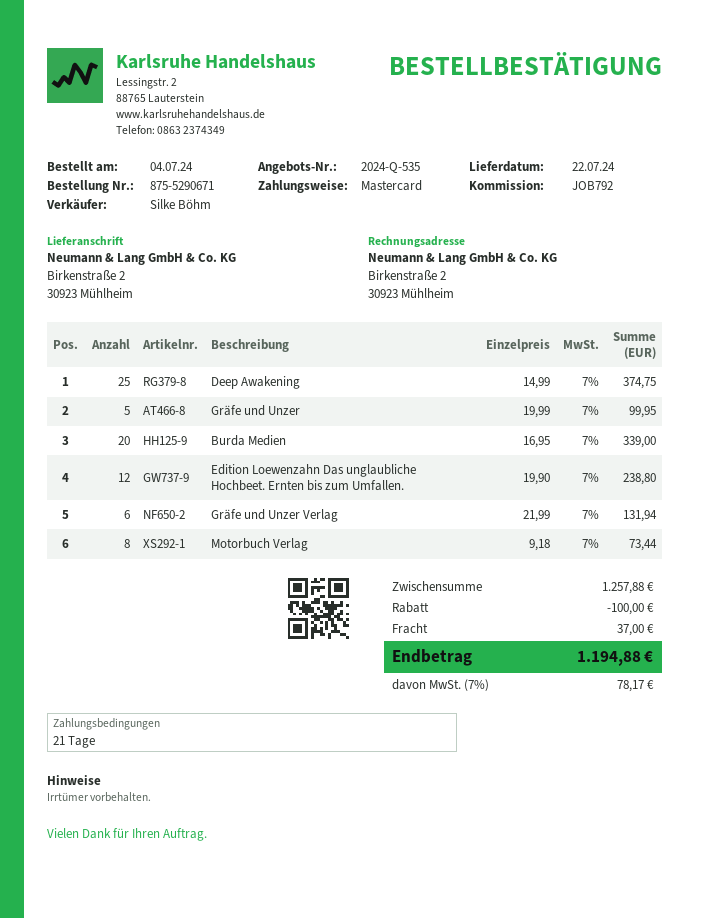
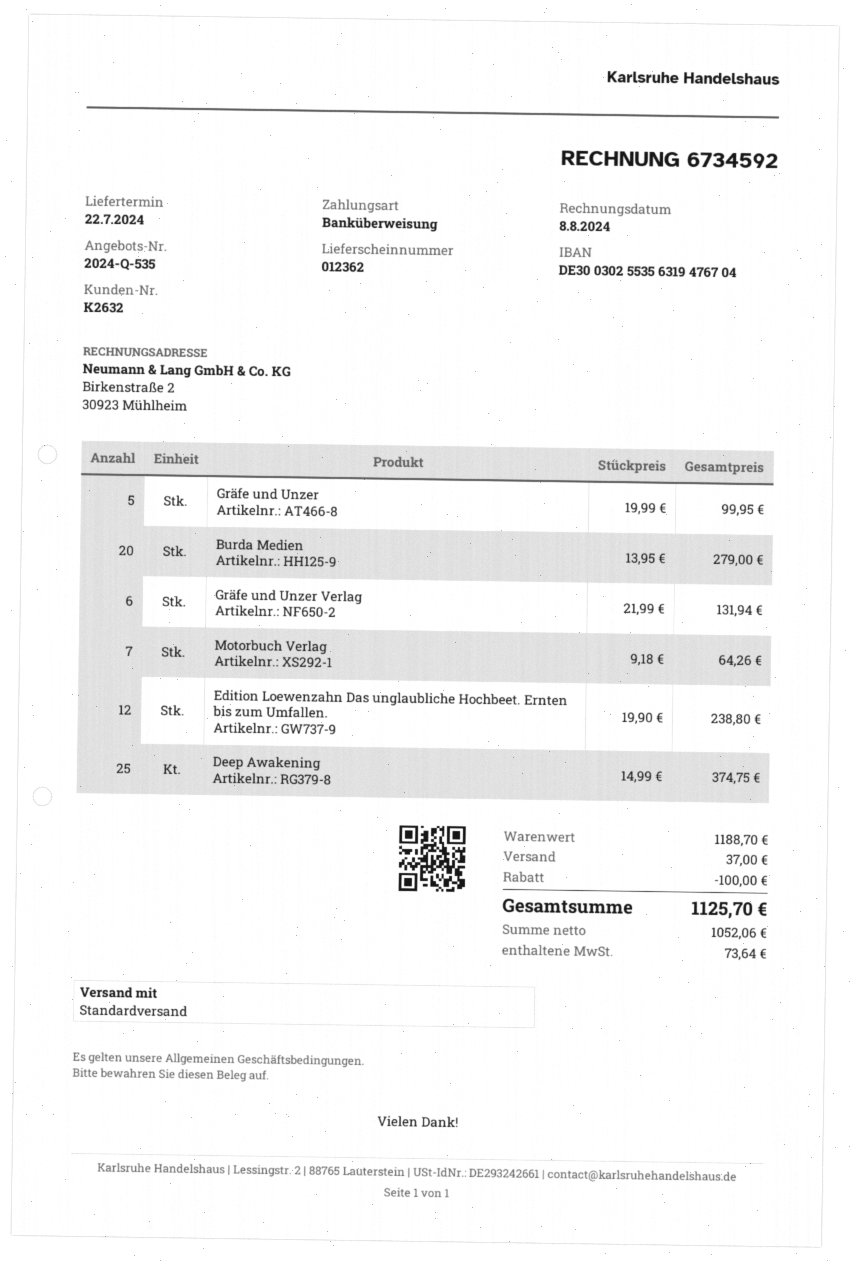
payment method: Mastercard -> bank transfer
Burda Medien: 20 x 16.95 = 339.00 -> 20 x 13.95 = 279.00
Motorbuch Verlag: 8 x 9.18 = 73.44 -> 7 x 9.18 = 64.26
subtotal: 1257.88 -> 1188.70
tax: 78.17 -> 73.64
total: 1194.88 -> 1125.70

